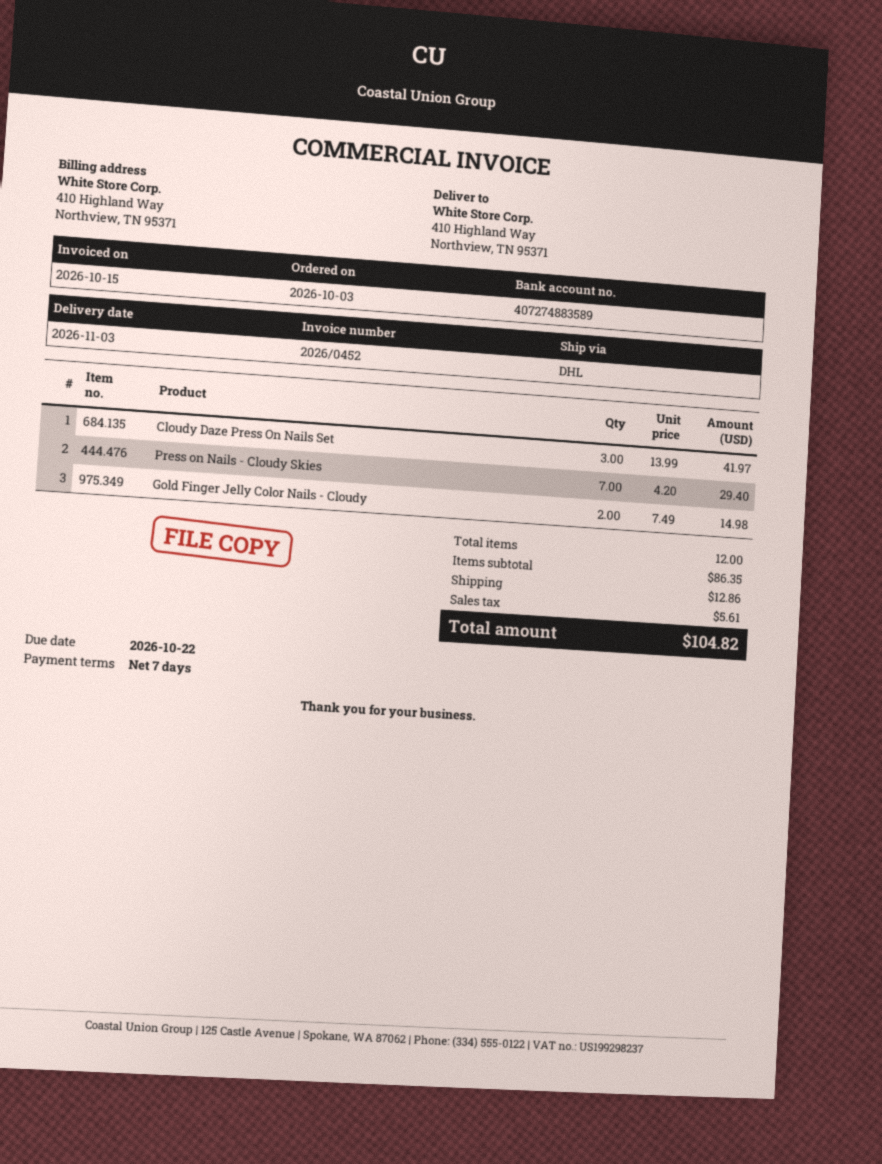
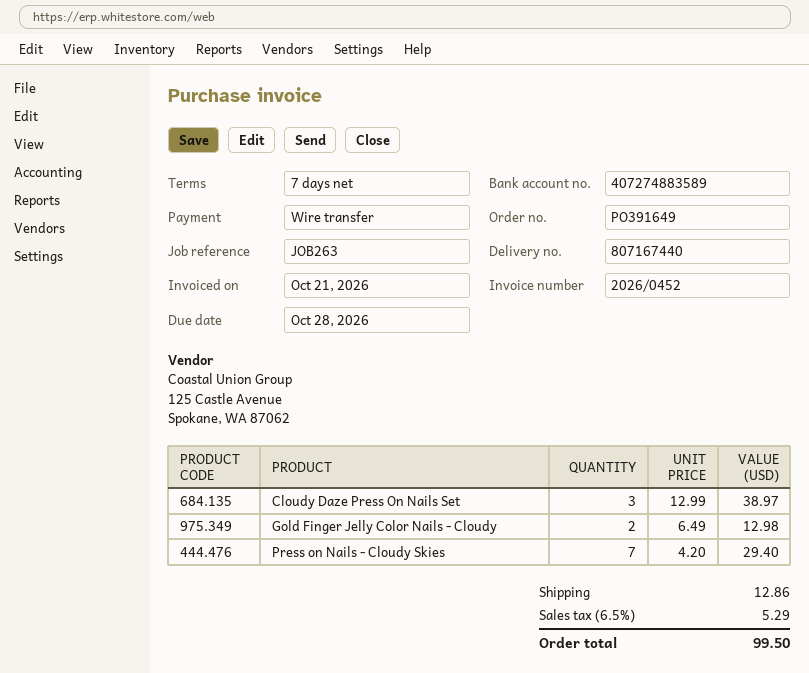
invoice date: 2026-10-15 -> 2026-10-21
due date: 2026-10-22 -> 2026-10-28
Cloudy Daze Press On Nails Set: 3 x 13.99 = 41.97 -> 3 x 12.99 = 38.97
Gold Finger Jelly Color Nails - Cloudy: 2 x 7.49 = 14.98 -> 2 x 6.49 = 12.98
tax: 5.61 -> 5.29
total: 104.82 -> 99.50

